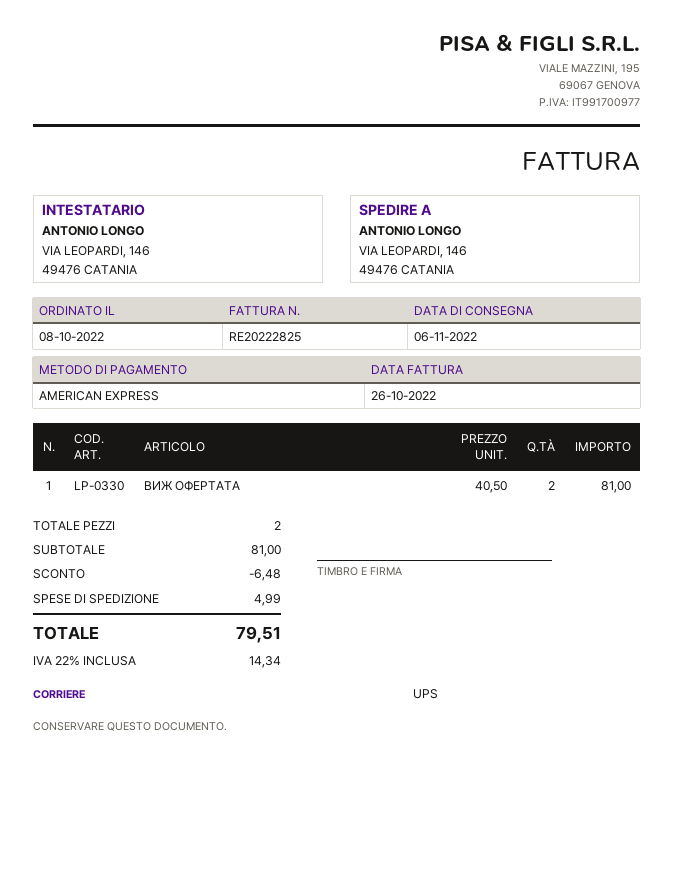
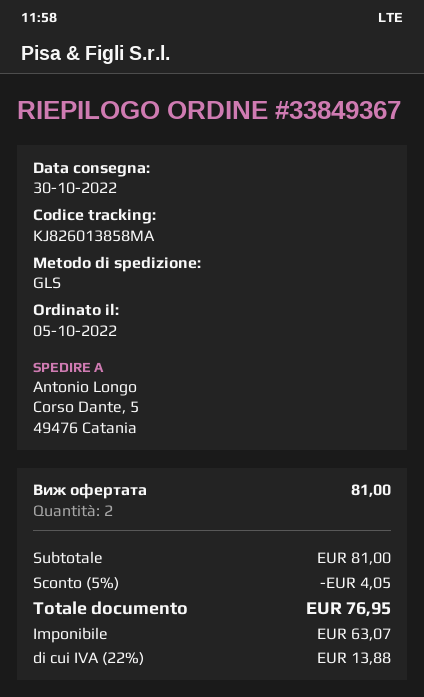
order date: 2022-10-08 -> 2022-10-05
delivery date: 2022-11-06 -> 2022-10-30
shipping method: UPS -> GLS
ship to: VIA LEOPARDI, 146, 49476 CATANIA -> Corso Dante, 5, 49476 Catania
discount: 6.48 -> 4.05
shipping: 4.99 -> none
tax: 22% = 14.34 -> 22% = 13.88
total: 79.51 -> 76.95

